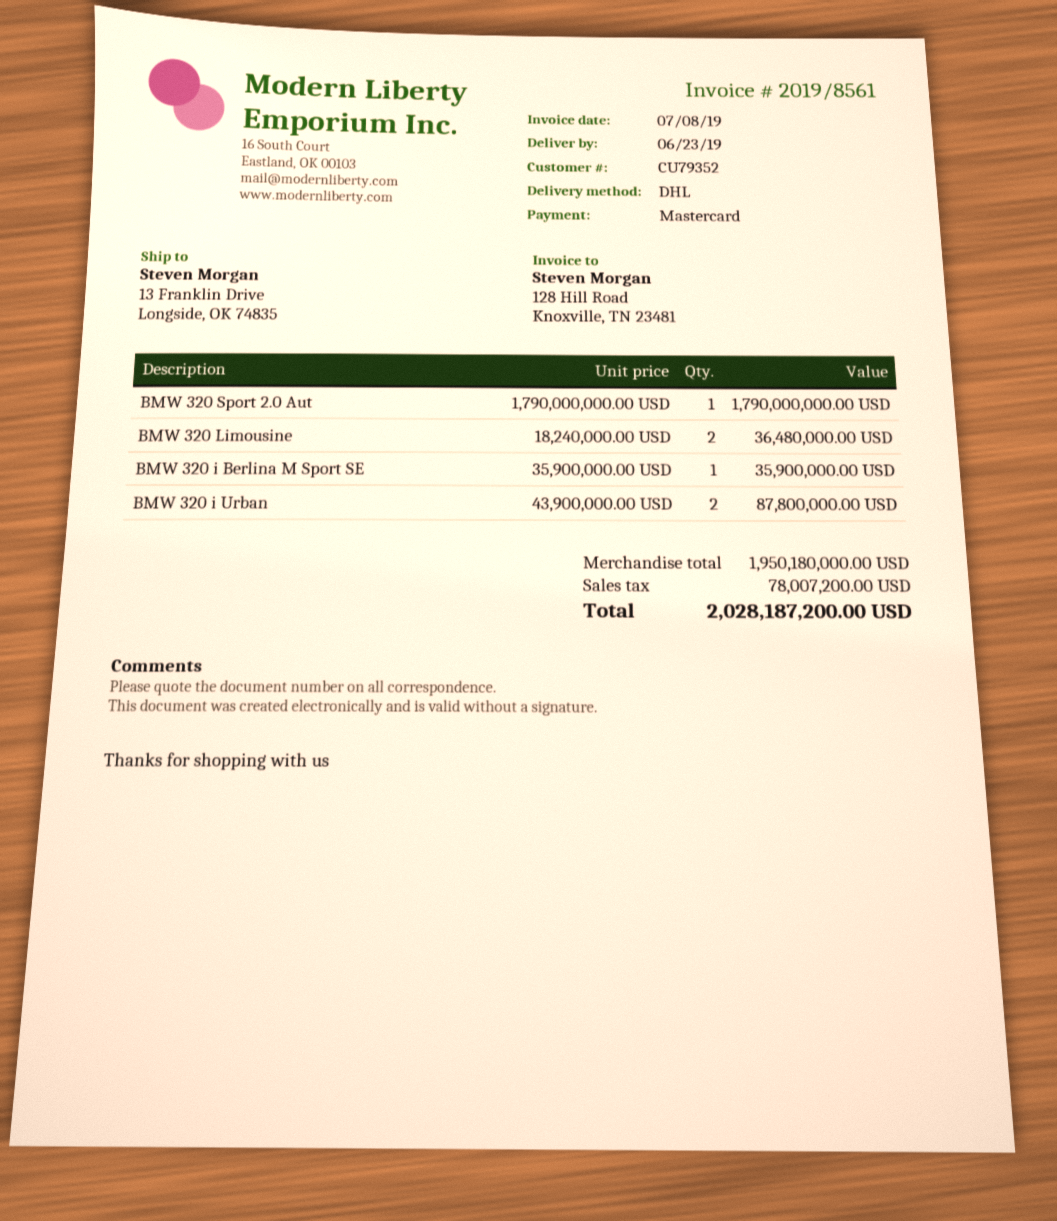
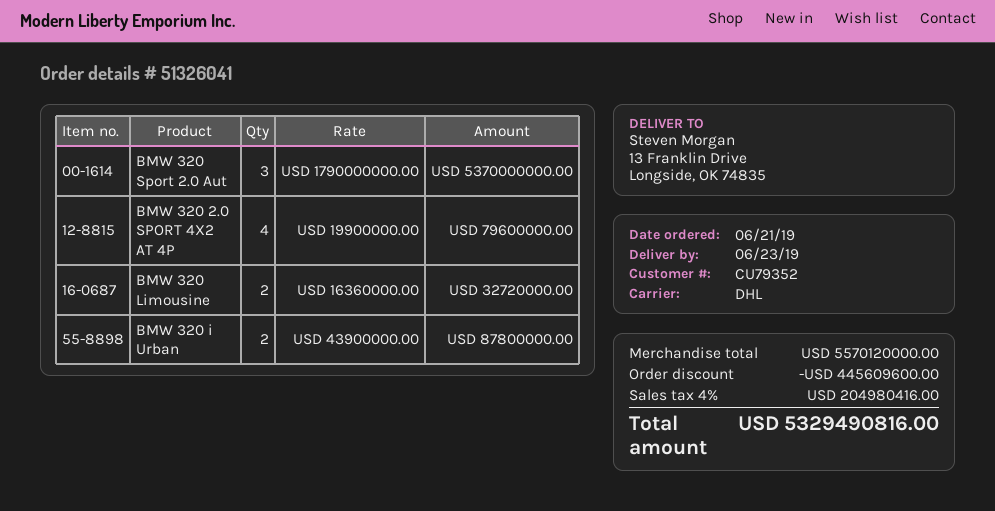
BMW 320 Sport 2.0 Aut: 1 x 1790000000.00 = 1790000000.00 -> 3 x 1790000000.00 = 5370000000.00
BMW 320 Limousine: 2 x 18240000.00 = 36480000.00 -> 2 x 16360000.00 = 32720000.00
BMW 320 i Berlina M Sport SE: 1 x 35900000.00 = 35900000.00 -> none
BMW 320 2.0 SPORT 4X2 AT 4P: none -> 4 x 19900000.00 = 79600000.00
subtotal: 1950180000.00 -> 5570120000.00
discount: none -> 445609600.00
tax: 78007200.00 -> 204980416.00
total: 2028187200.00 -> 5329490816.00

